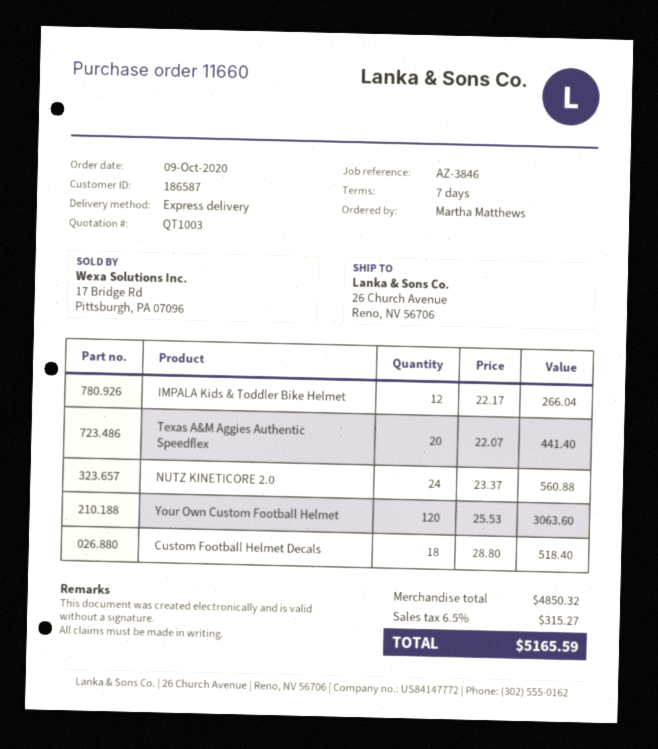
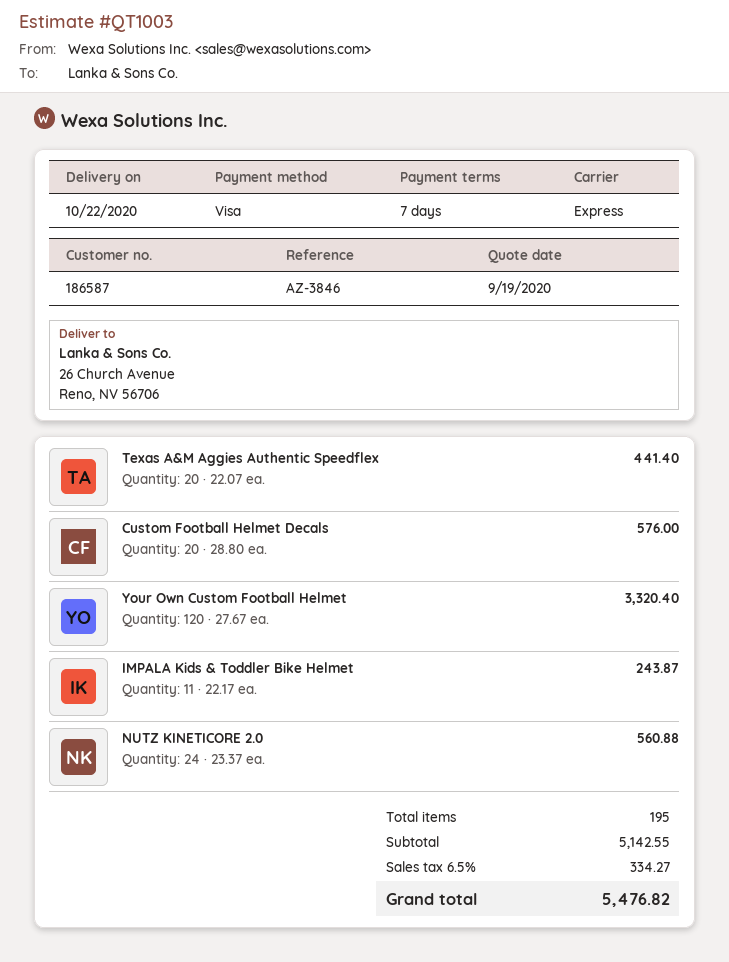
IMPALA Kids & Toddler Bike Helmet: 12 x 22.17 = 266.04 -> 11 x 22.17 = 243.87
Your Own Custom Football Helmet: 120 x 25.53 = 3063.60 -> 120 x 27.67 = 3320.40
Custom Football Helmet Decals: 18 x 28.80 = 518.40 -> 20 x 28.80 = 576.00
subtotal: 4850.32 -> 5142.55
tax: 6.5% = 315.27 -> 6.5% = 334.27
total: 5165.59 -> 5476.82

